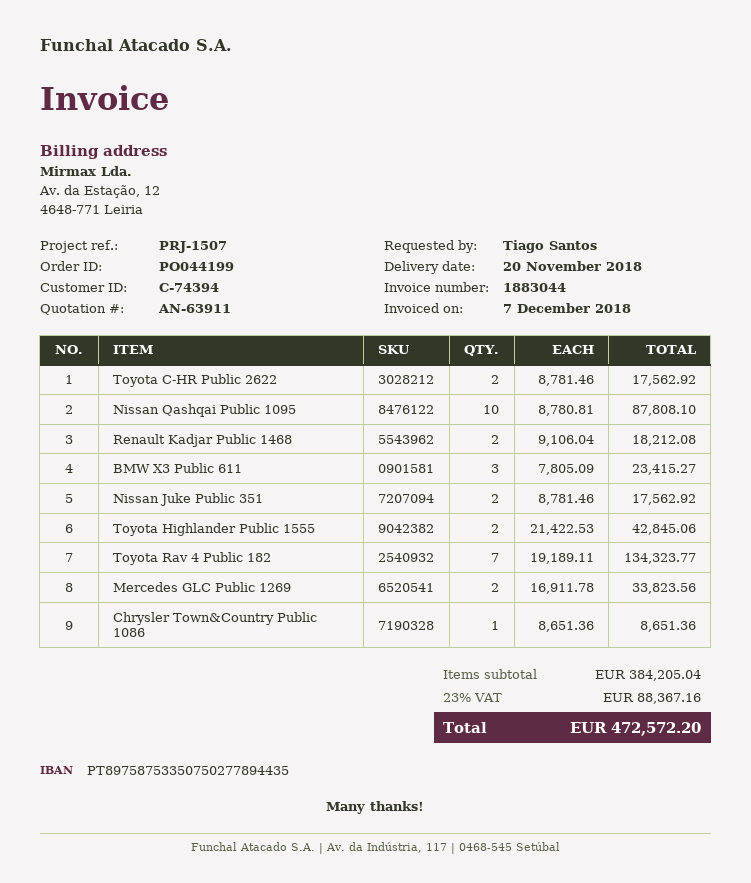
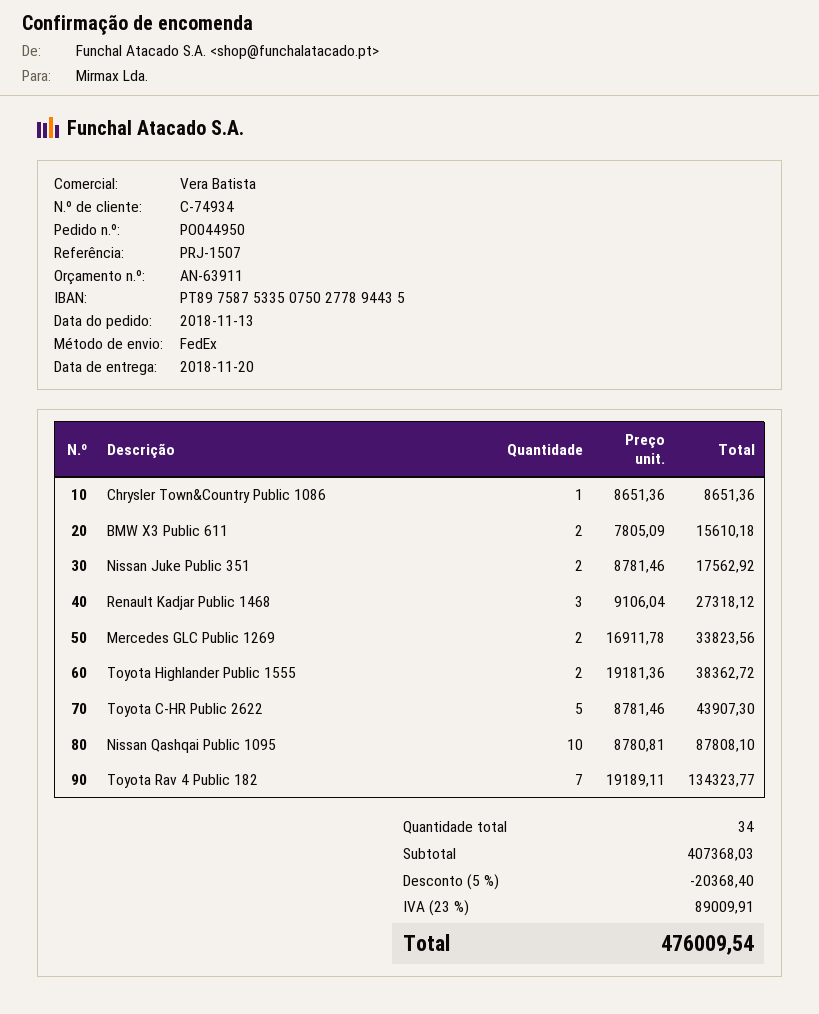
order number: PO044199 -> PO044950
customer number: C-74394 -> C-74934
Toyota C-HR Public 2622: 2 x 8781.46 = 17562.92 -> 5 x 8781.46 = 43907.30
Renault Kadjar Public 1468: 2 x 9106.04 = 18212.08 -> 3 x 9106.04 = 27318.12
BMW X3 Public 611: 3 x 7805.09 = 23415.27 -> 2 x 7805.09 = 15610.18
Toyota Highlander Public 1555: 2 x 21422.53 = 42845.06 -> 2 x 19181.36 = 38362.72
subtotal: 384205.04 -> 407368.03
discount: none -> 5% = 20368.40
tax: 23% = 88367.16 -> 23% = 89009.91
total: 472572.20 -> 476009.54

